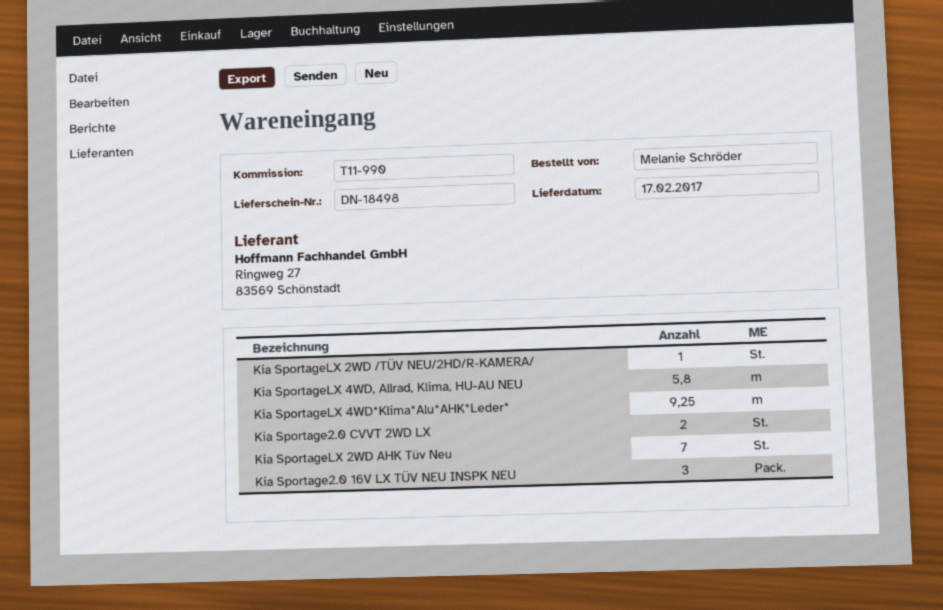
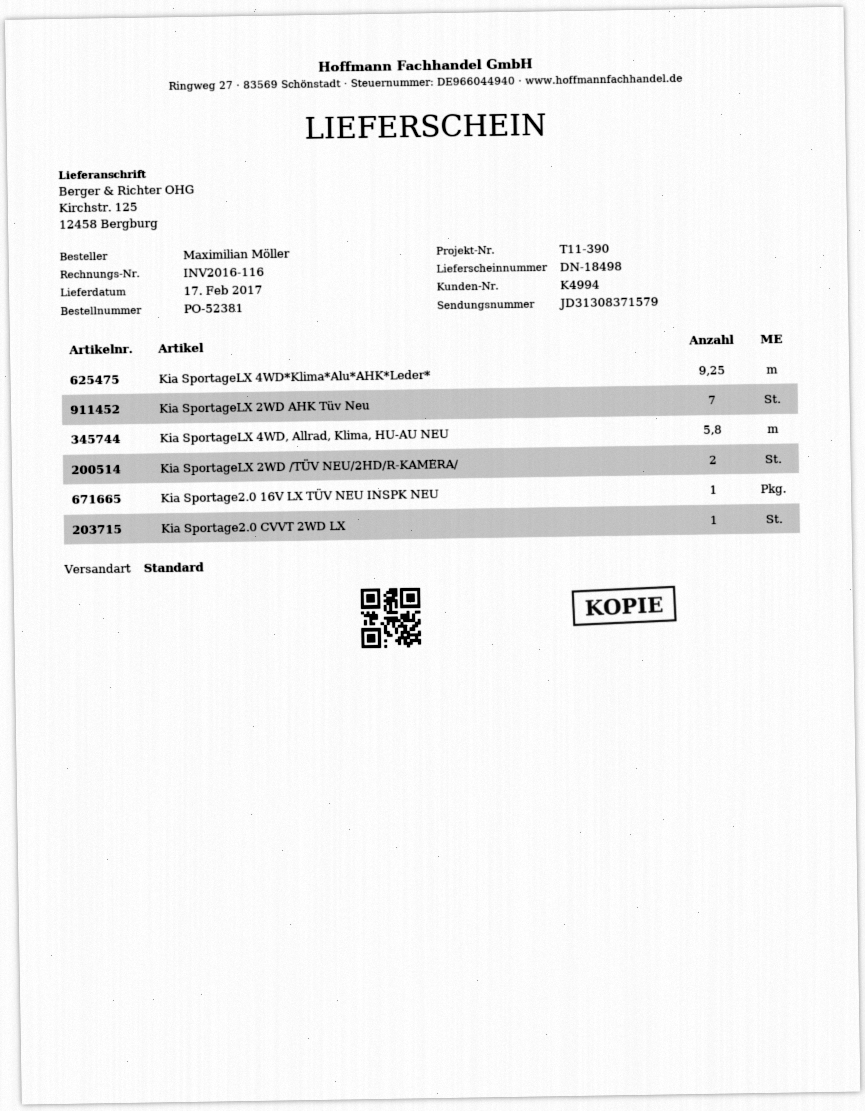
reference: T11-990 -> T11-390
ordered by: Melanie Schröder -> Maximilian Möller
Kia SportageLX 2WD /TÜV NEU/2HD/R-KAMERA/: 1 -> 2
Kia Sportage2.0 CVVT 2WD LX: 2 -> 1
Kia Sportage2.0 16V LX TÜV NEU INSPK NEU: 3 -> 1

